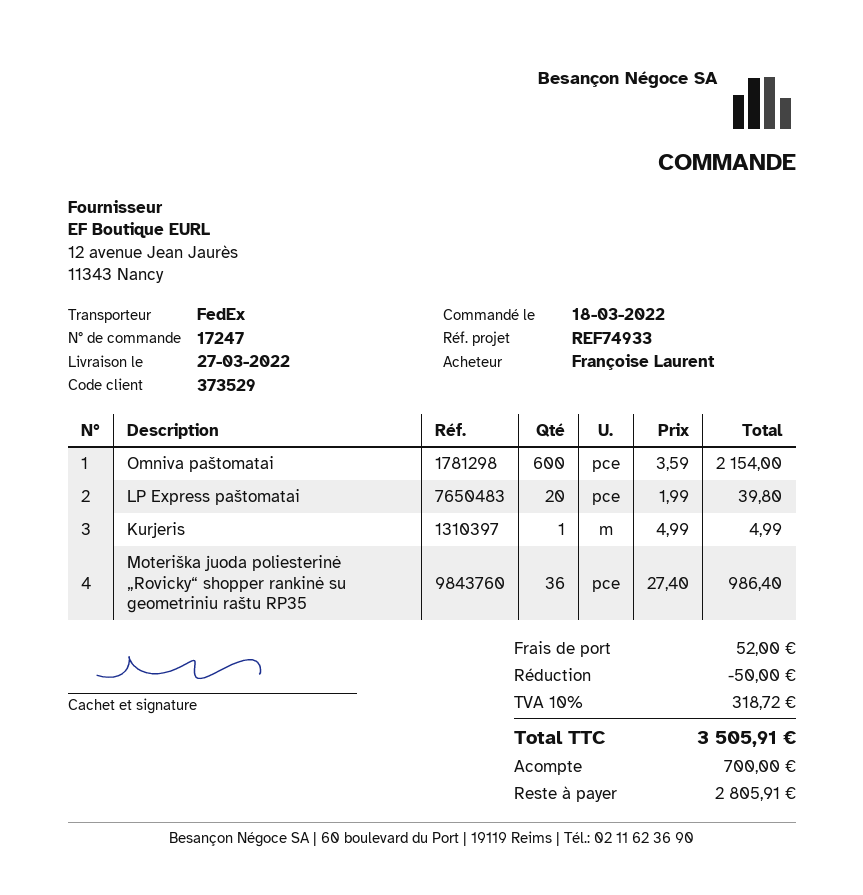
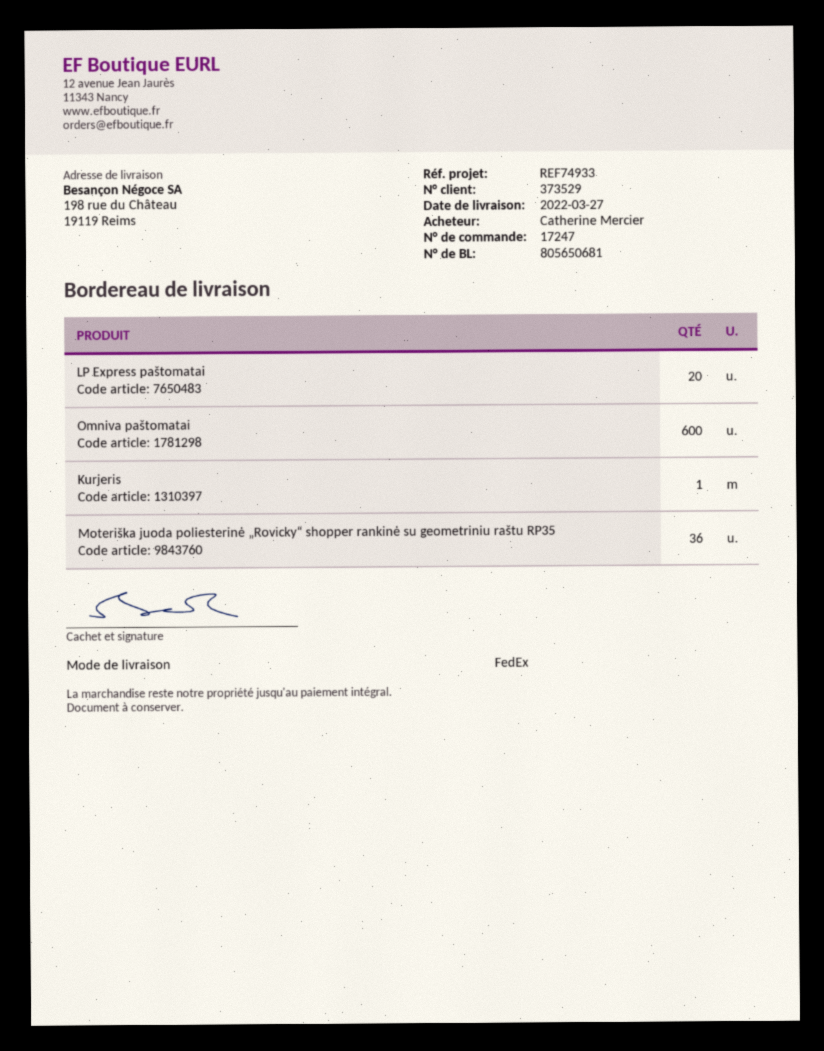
ordered by: Françoise Laurent -> Catherine Mercier

